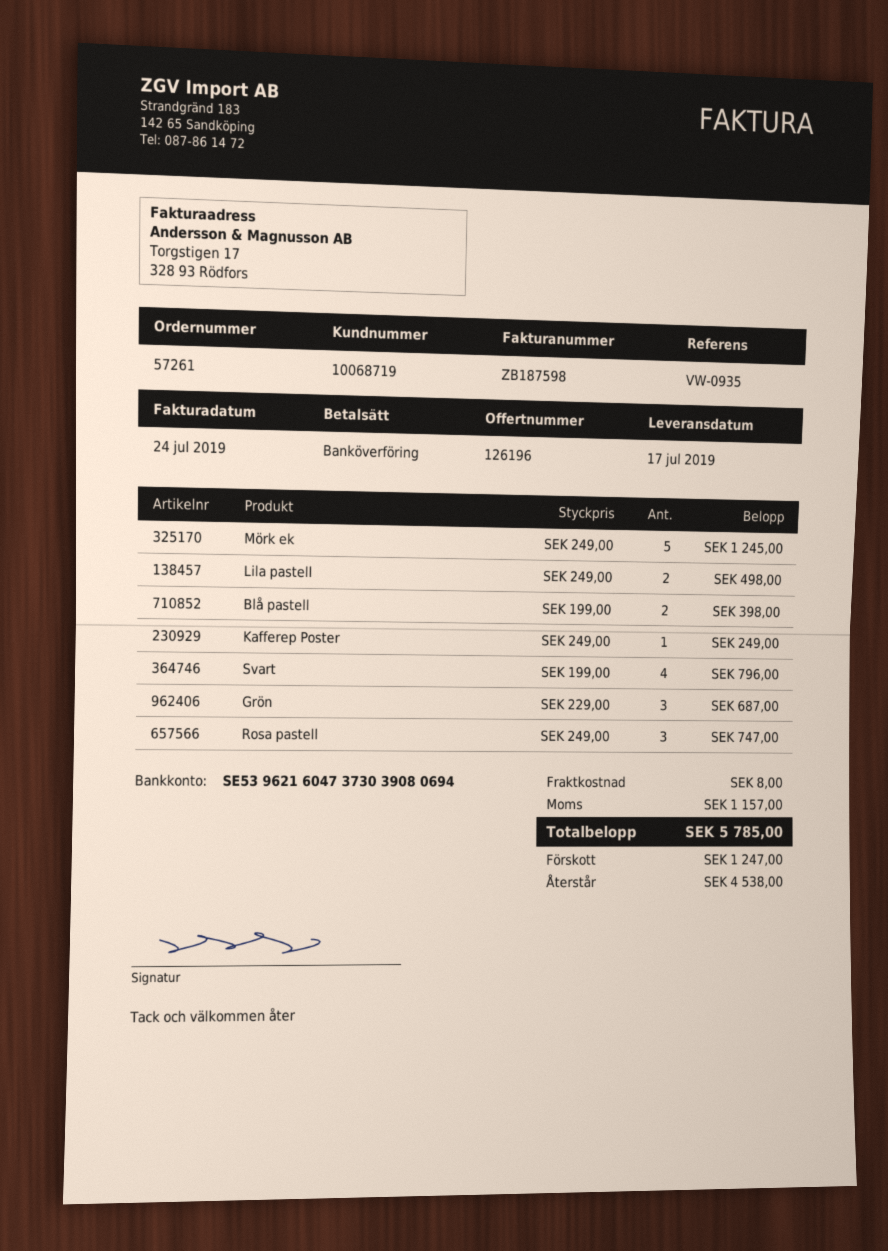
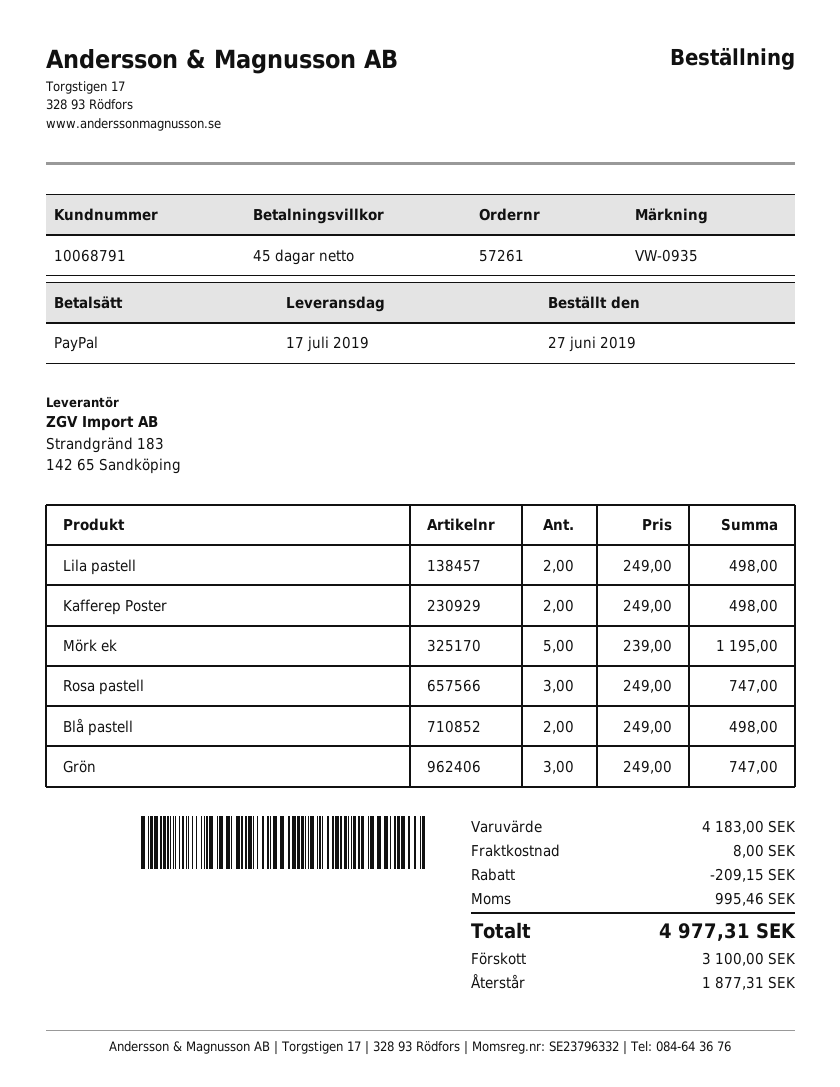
customer number: 10068719 -> 10068791
payment method: bank transfer -> PayPal
Mörk ek: 5 x 249.00 = 1245.00 -> 5 x 239.00 = 1195.00
Blå pastell: 2 x 199.00 = 398.00 -> 2 x 249.00 = 498.00
Kafferep Poster: 1 x 249.00 = 249.00 -> 2 x 249.00 = 498.00
Svart: 4 x 199.00 = 796.00 -> none
Grön: 3 x 229.00 = 687.00 -> 3 x 249.00 = 747.00
discount: none -> 209.15
tax: 1157.00 -> 995.46
total: 5785.00 -> 4977.31
deposit: 1247.00 -> 3100.00
balance: 4538.00 -> 1877.31

